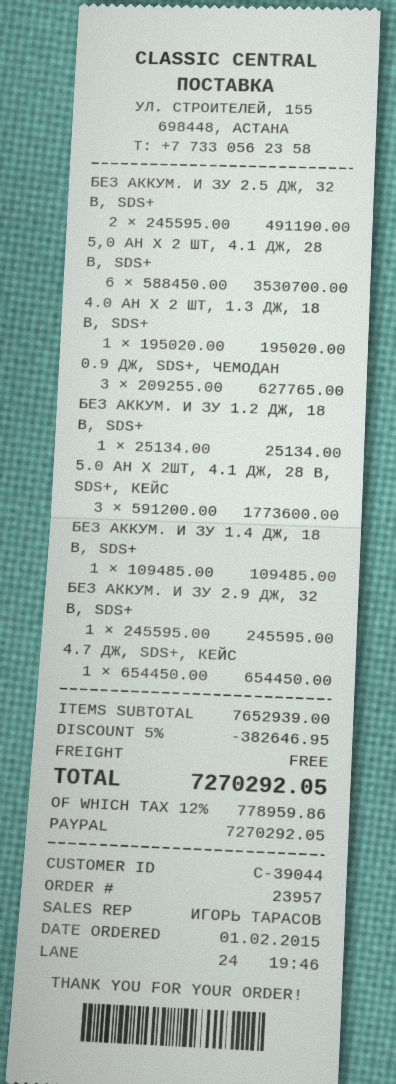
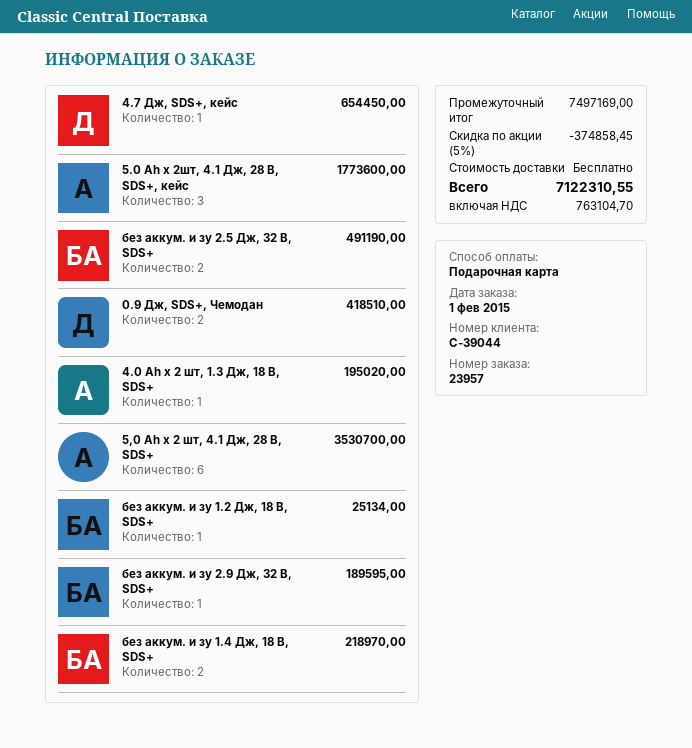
payment method: PayPal -> gift card
0.9 ДЖ, SDS+, ЧЕМОДАН: 3 for 627765.00 -> 2 for 418510.00
БЕЗ АККУМ. И ЗУ 1.4 ДЖ, 18 В, SDS+: 1 for 109485.00 -> 2 for 218970.00
БЕЗ АККУМ. И ЗУ 2.9 ДЖ, 32 В, SDS+: 1 for 245595.00 -> 1 for 189595.00
subtotal: 7652939.00 -> 7497169.00
discount: 5% = 382646.95 -> 5% = 374858.45
tax: 778959.86 -> 763104.70
total: 7270292.05 -> 7122310.55

